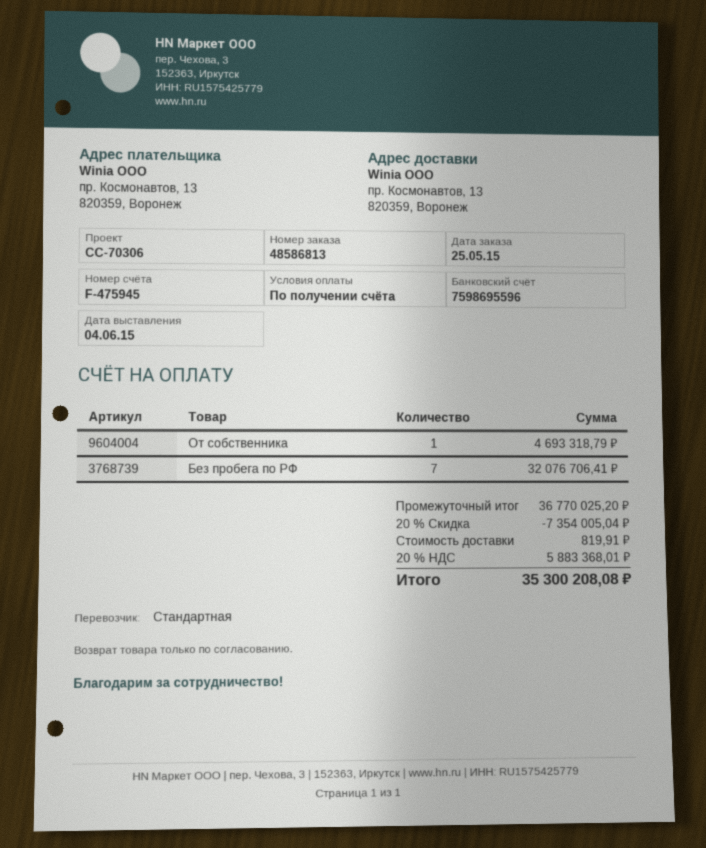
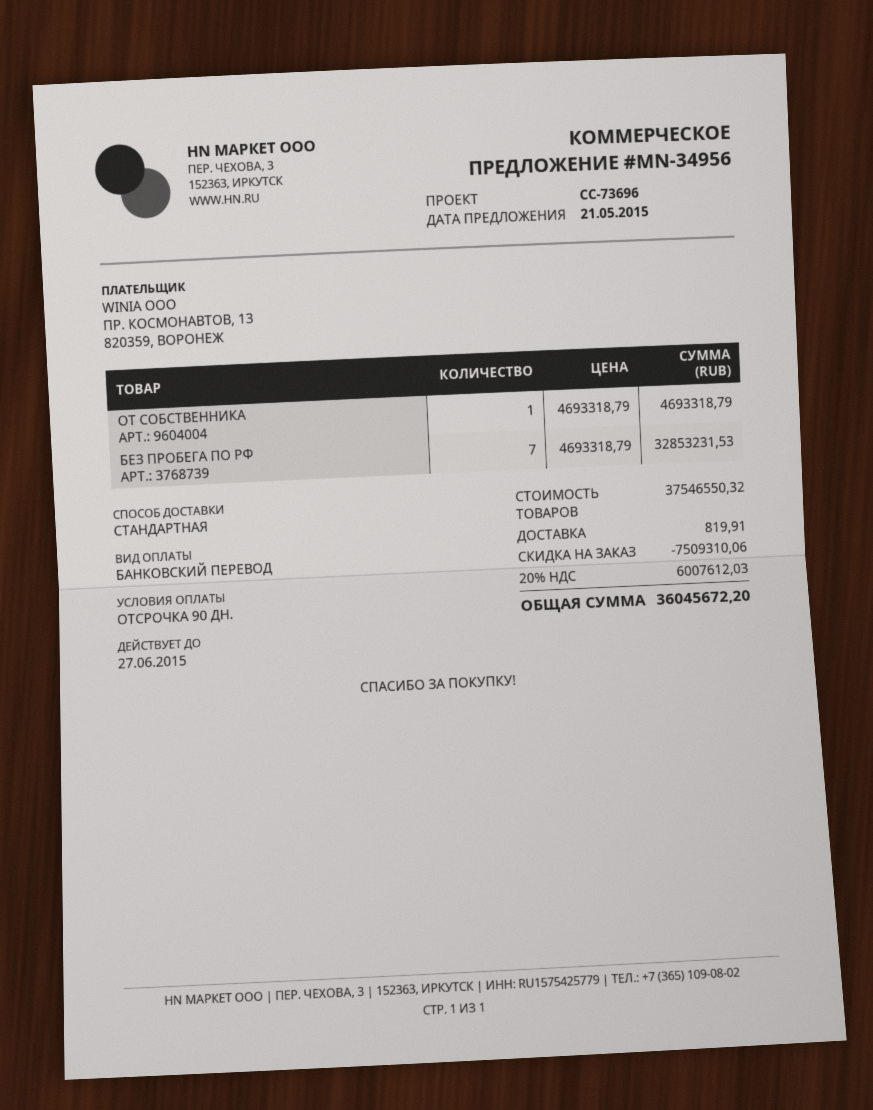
payment terms: on receipt -> 90 days
reference: CC-70306 -> CC-73696
Без пробега по РФ: 7 for 32076706.41 -> 7 for 32853231.53
subtotal: 36770025.20 -> 37546550.32
discount: 7354005.04 -> 7509310.06
tax: 20% = 5883368.01 -> 20% = 6007612.03
total: 35300208.08 -> 36045672.20

